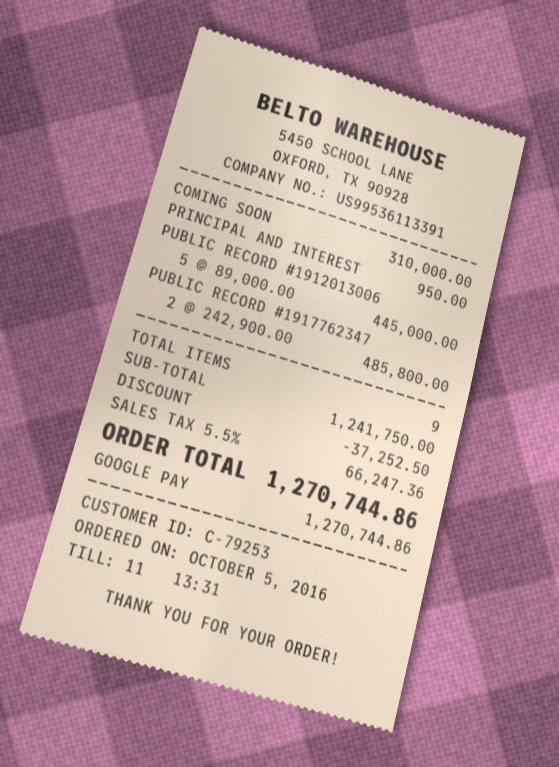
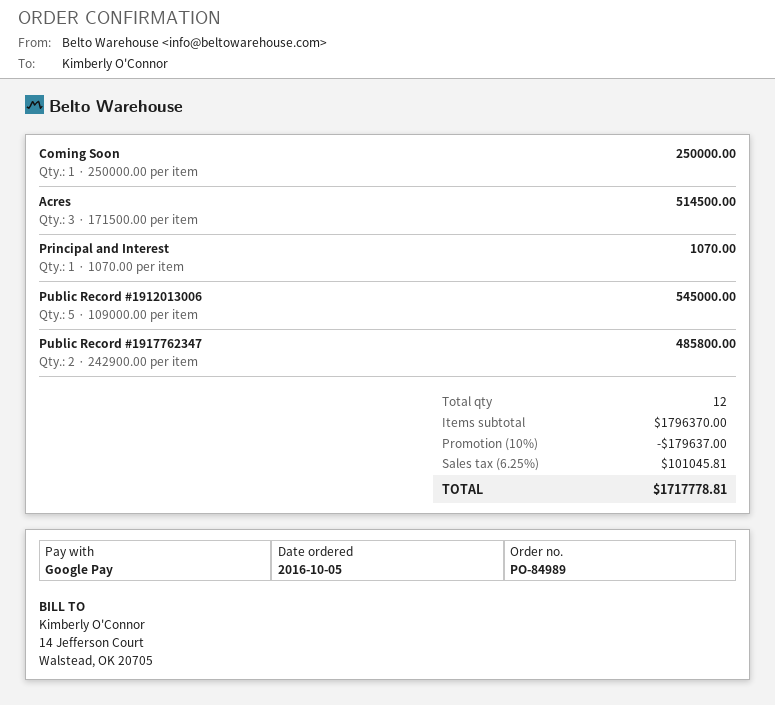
COMING SOON: 1 x 310000.00 = 310000.00 -> 1 x 250000.00 = 250000.00
PRINCIPAL AND INTEREST: 1 x 950.00 = 950.00 -> 1 x 1070.00 = 1070.00
PUBLIC RECORD #1912013006: 5 x 89000.00 = 445000.00 -> 5 x 109000.00 = 545000.00
Acres: none -> 3 x 171500.00 = 514500.00
total quantity: 9 -> 12
subtotal: 1241750.00 -> 1796370.00
discount: 37252.50 -> 179637.00
tax: 5.5% = 66247.36 -> 6.25% = 101045.81
total: 1270744.86 -> 1717778.81

